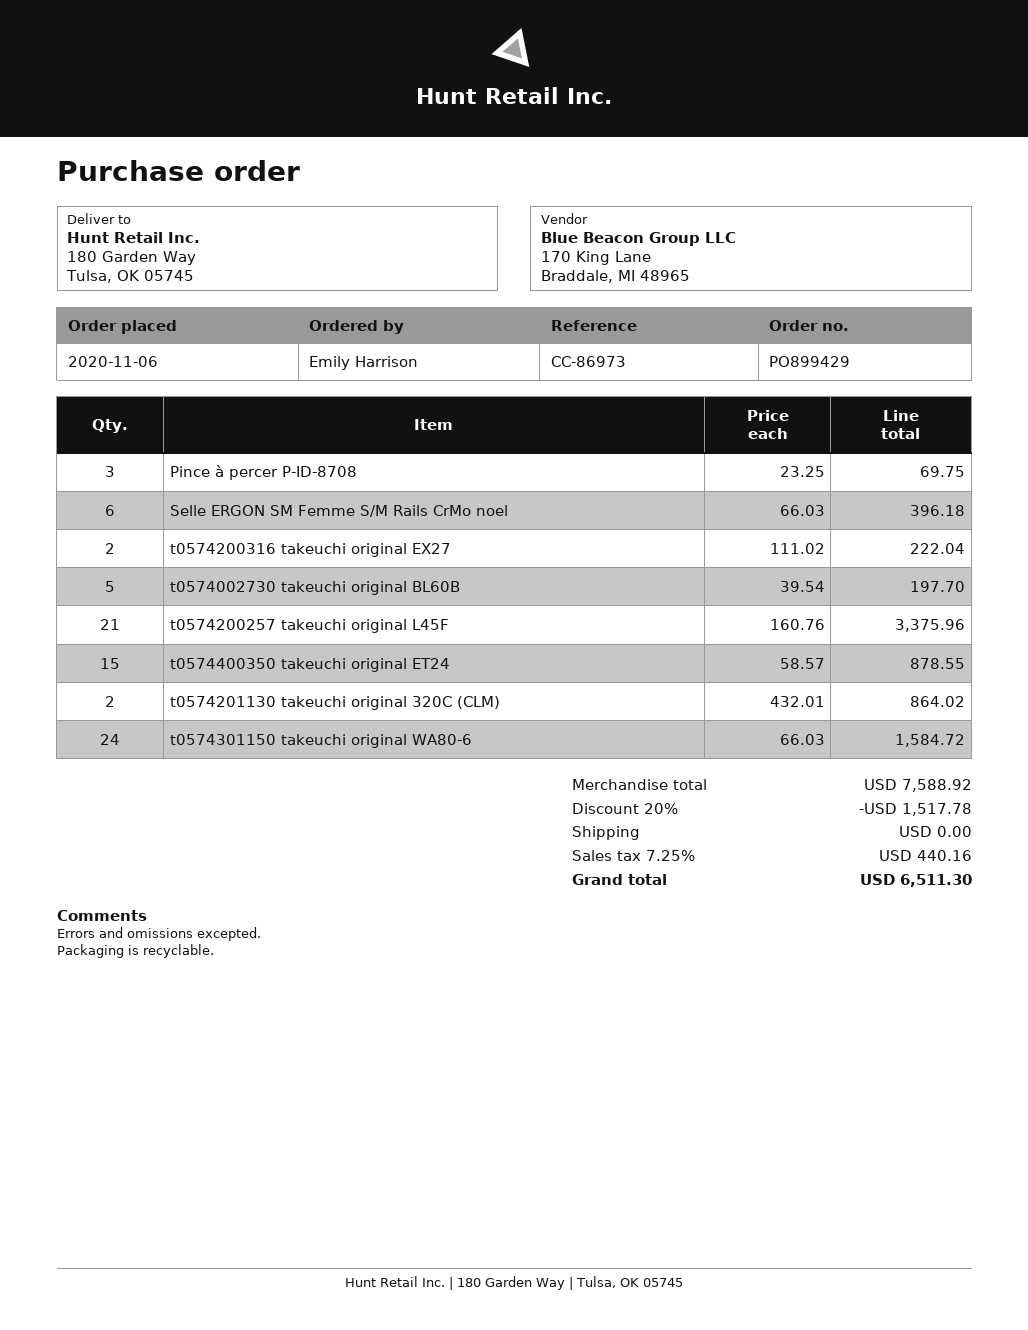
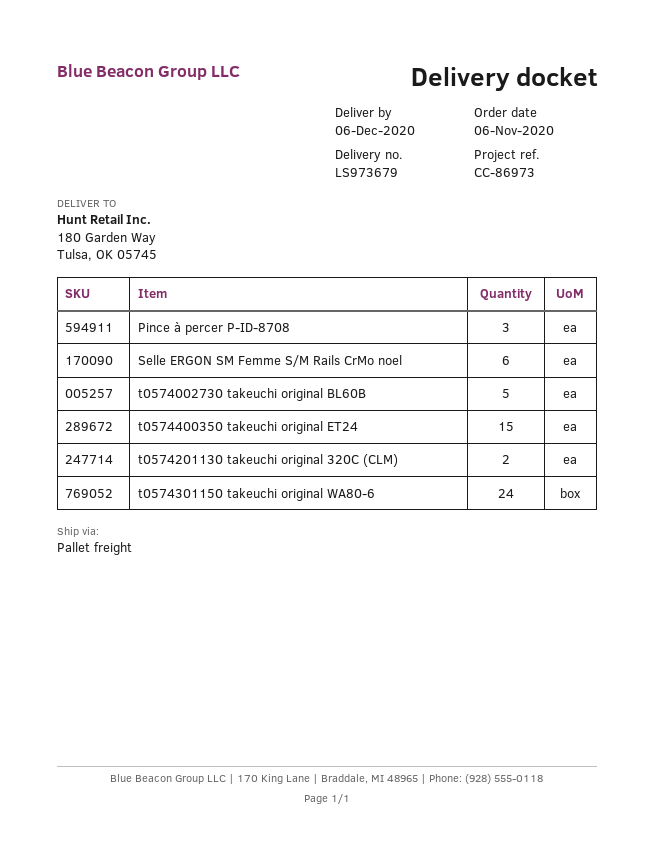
t0574200316 takeuchi original EX27: 2 -> none
t0574200257 takeuchi original L45F: 21 -> none

